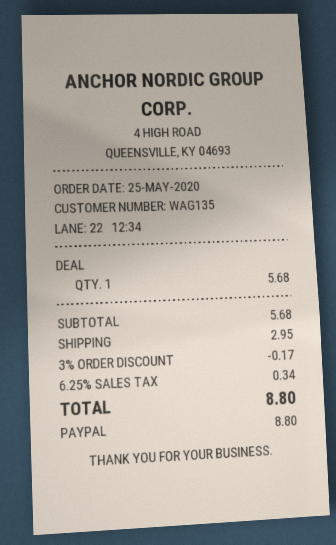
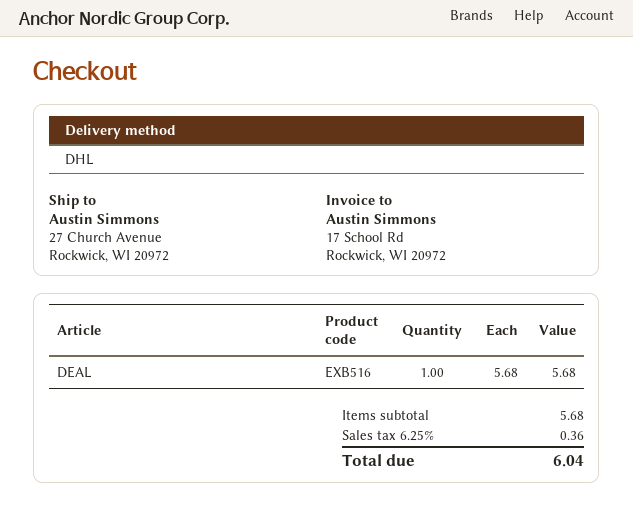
discount: 3% = 0.17 -> none
shipping: 2.95 -> none
tax: 6.25% = 0.34 -> 6.25% = 0.36
total: 8.80 -> 6.04

